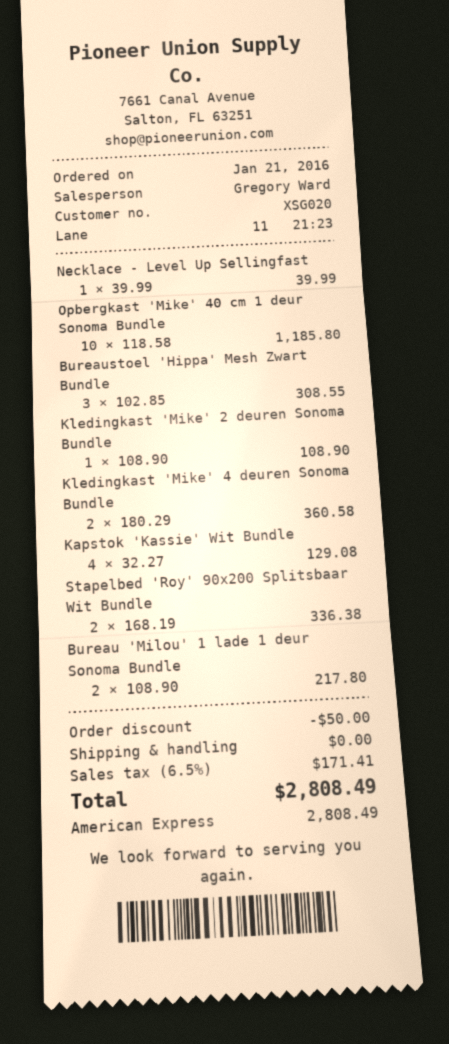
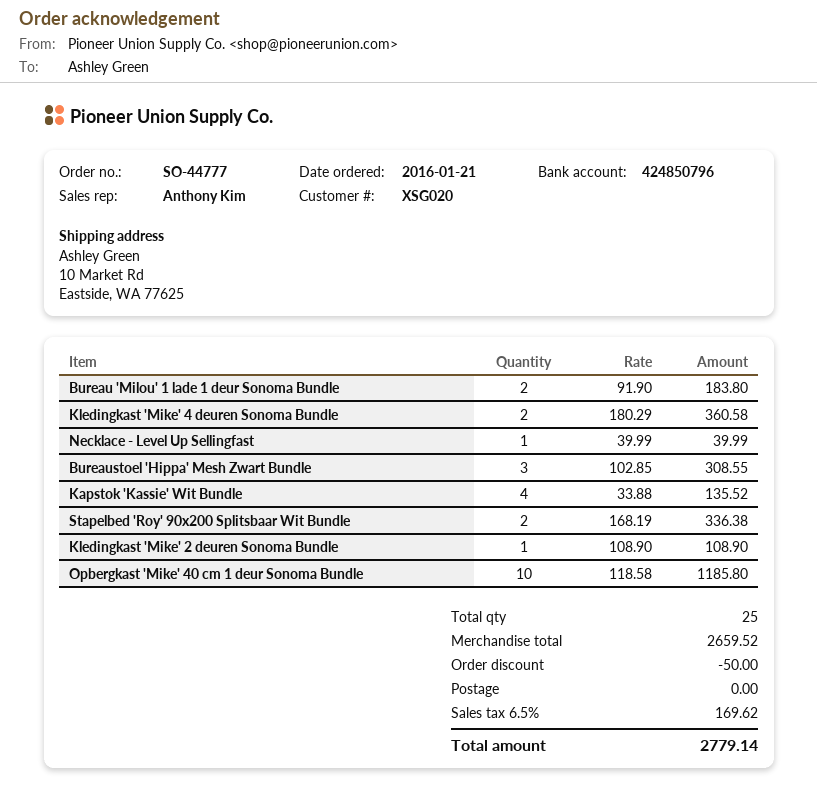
sales rep: Gregory Ward -> Anthony Kim
Kapstok 'Kassie' Wit Bundle: 4 x 32.27 = 129.08 -> 4 x 33.88 = 135.52
Bureau 'Milou' 1 lade 1 deur Sonoma Bundle: 2 x 108.90 = 217.80 -> 2 x 91.90 = 183.80
tax: 6.5% = 171.41 -> 6.5% = 169.62
total: 2808.49 -> 2779.14

